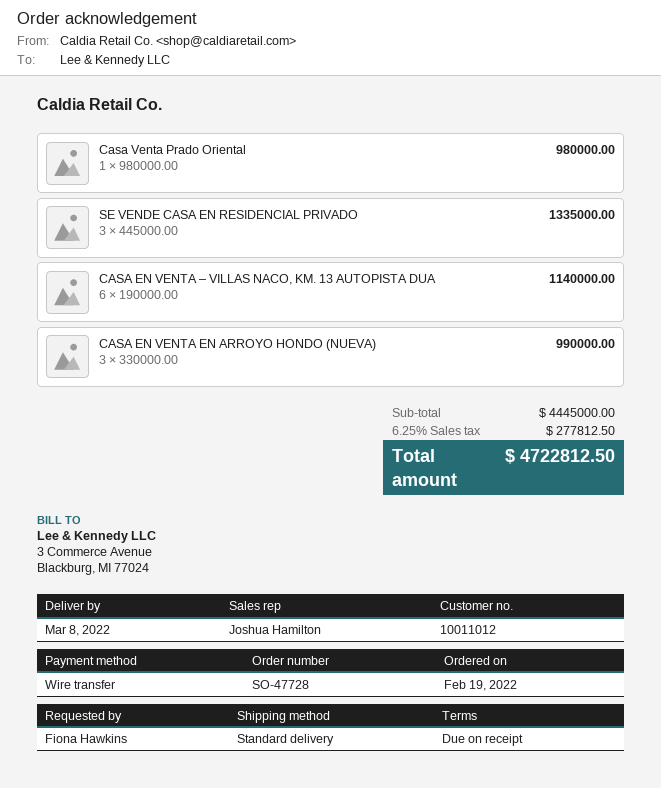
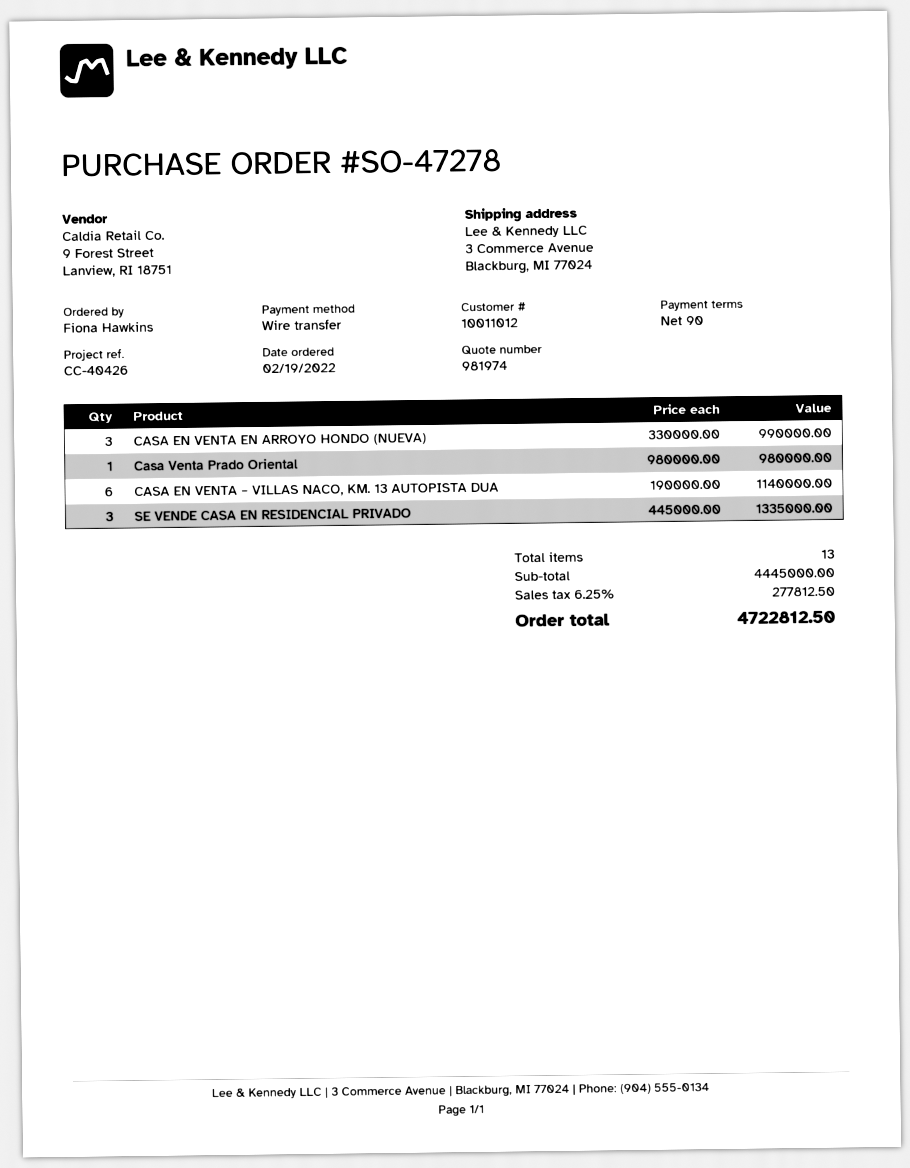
order number: SO-47728 -> SO-47278
payment terms: on receipt -> 90 days

